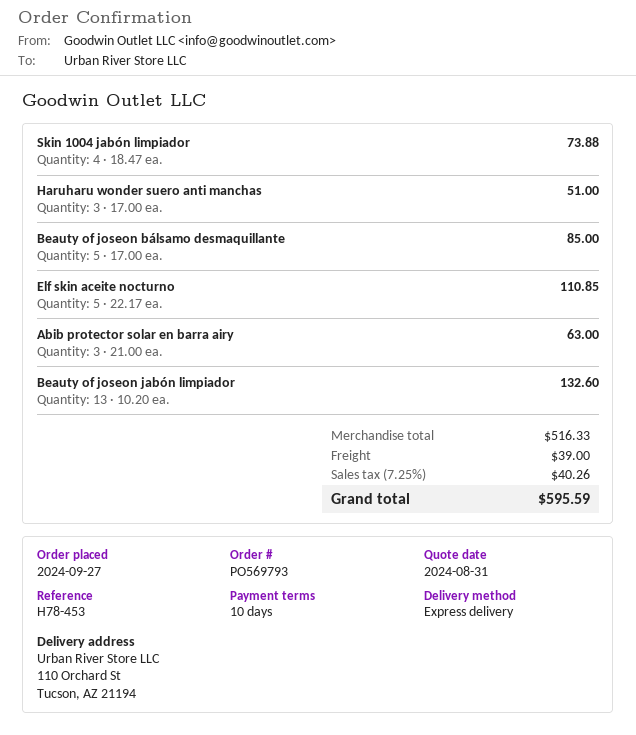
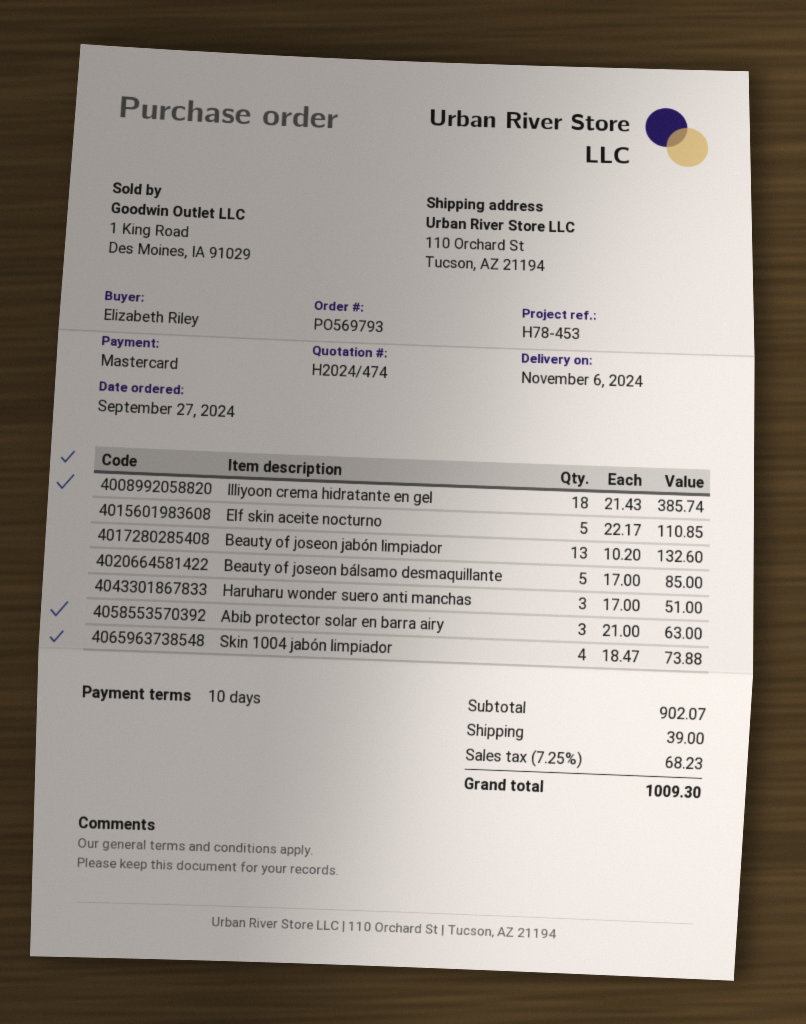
Illiyoon crema hidratante en gel: none -> 18 x 21.43 = 385.74
subtotal: 516.33 -> 902.07
tax: 7.25% = 40.26 -> 7.25% = 68.23
total: 595.59 -> 1009.30

